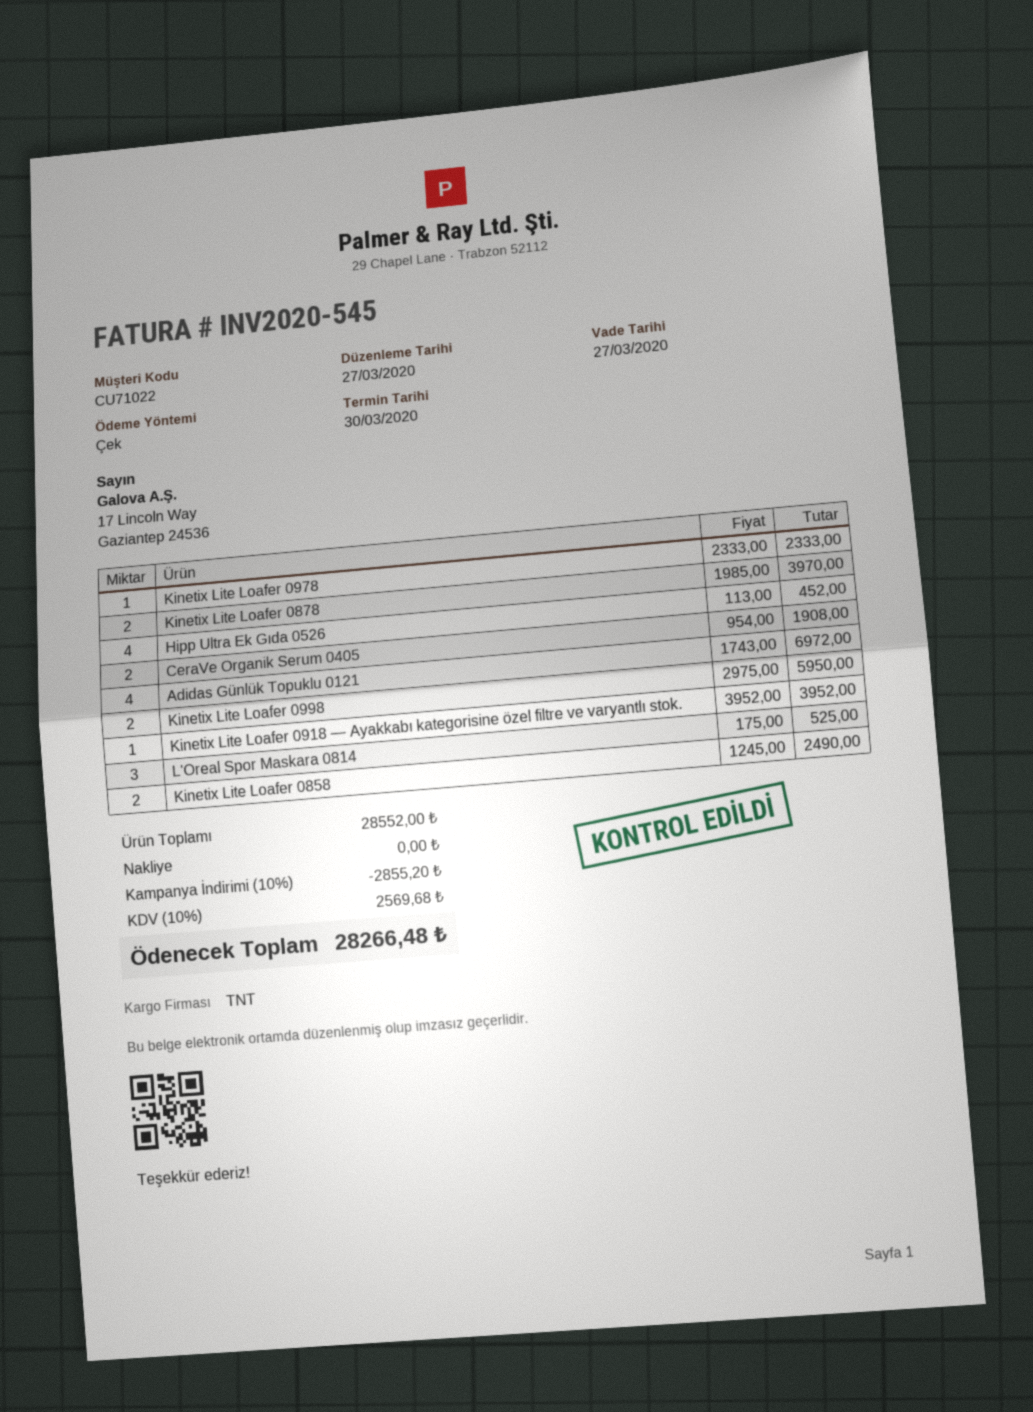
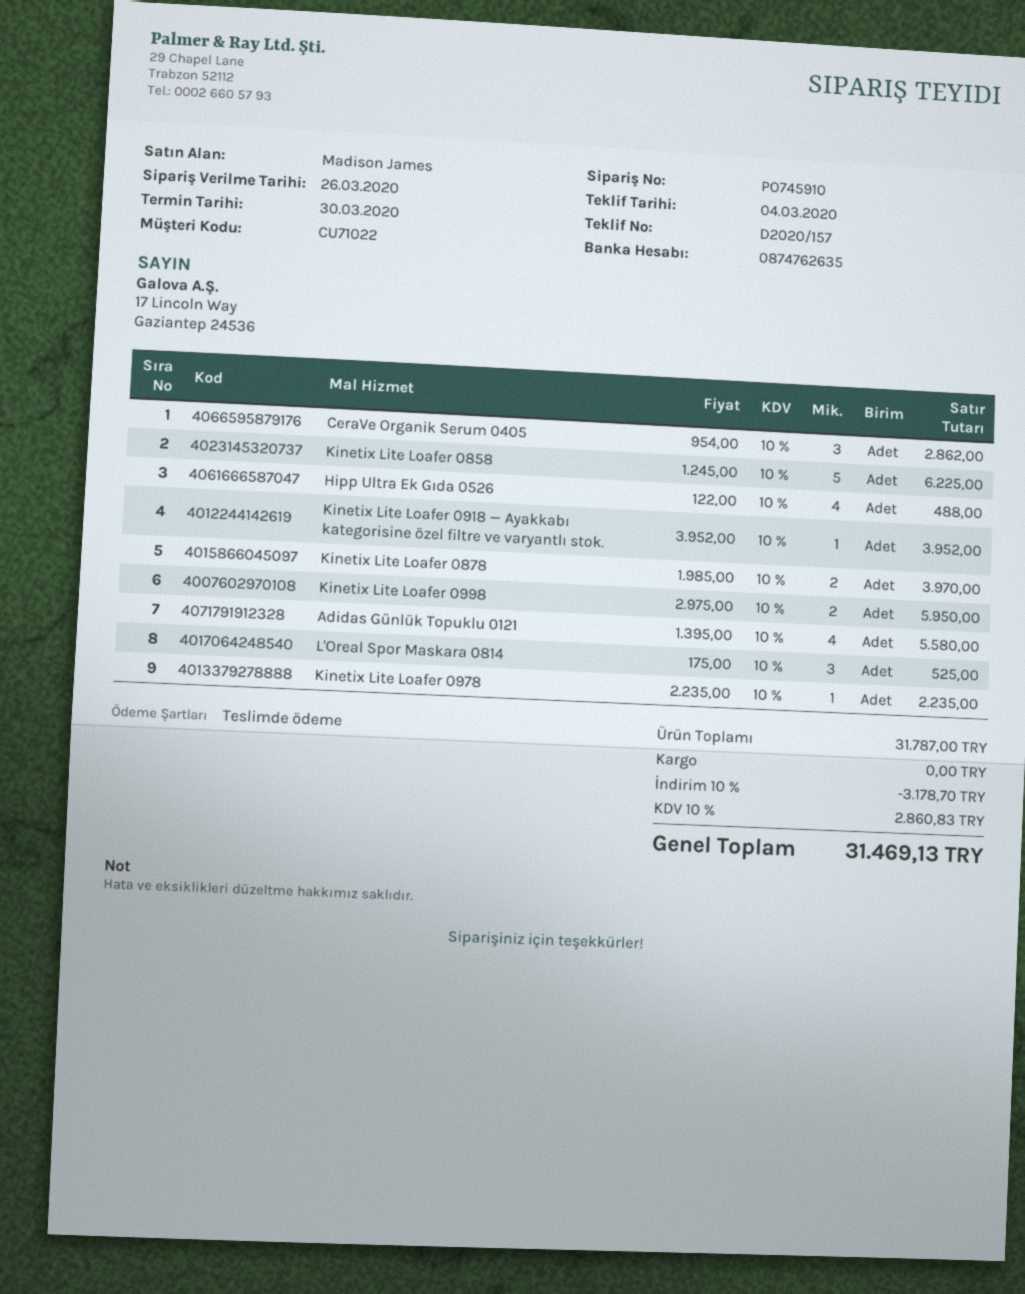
Kinetix Lite Loafer 0978: 1 x 2333.00 = 2333.00 -> 1 x 2235.00 = 2235.00
Hipp Ultra Ek Gıda 0526: 4 x 113.00 = 452.00 -> 4 x 122.00 = 488.00
CeraVe Organik Serum 0405: 2 x 954.00 = 1908.00 -> 3 x 954.00 = 2862.00
Adidas Günlük Topuklu 0121: 4 x 1743.00 = 6972.00 -> 4 x 1395.00 = 5580.00
Kinetix Lite Loafer 0858: 2 x 1245.00 = 2490.00 -> 5 x 1245.00 = 6225.00
subtotal: 28552.00 -> 31787.00
discount: 10% = 2855.20 -> 10% = 3178.70
tax: 10% = 2569.68 -> 10% = 2860.83
total: 28266.48 -> 31469.13

